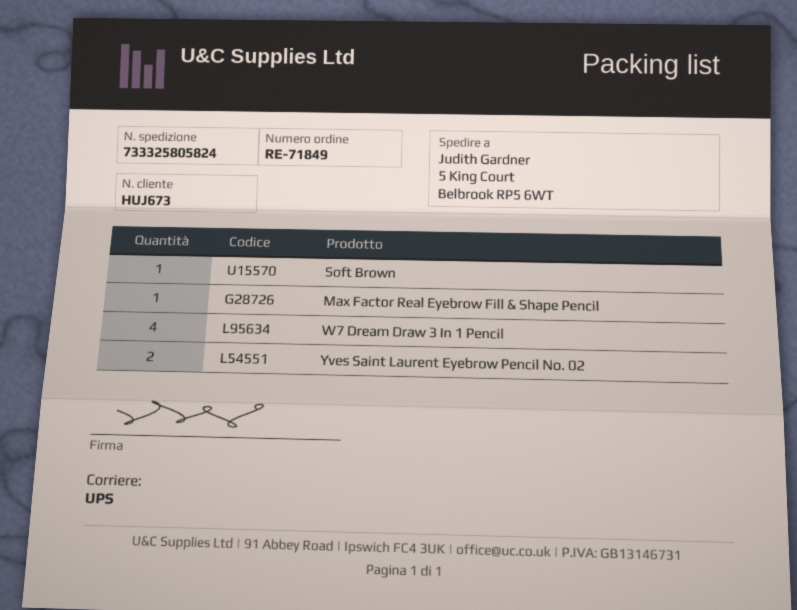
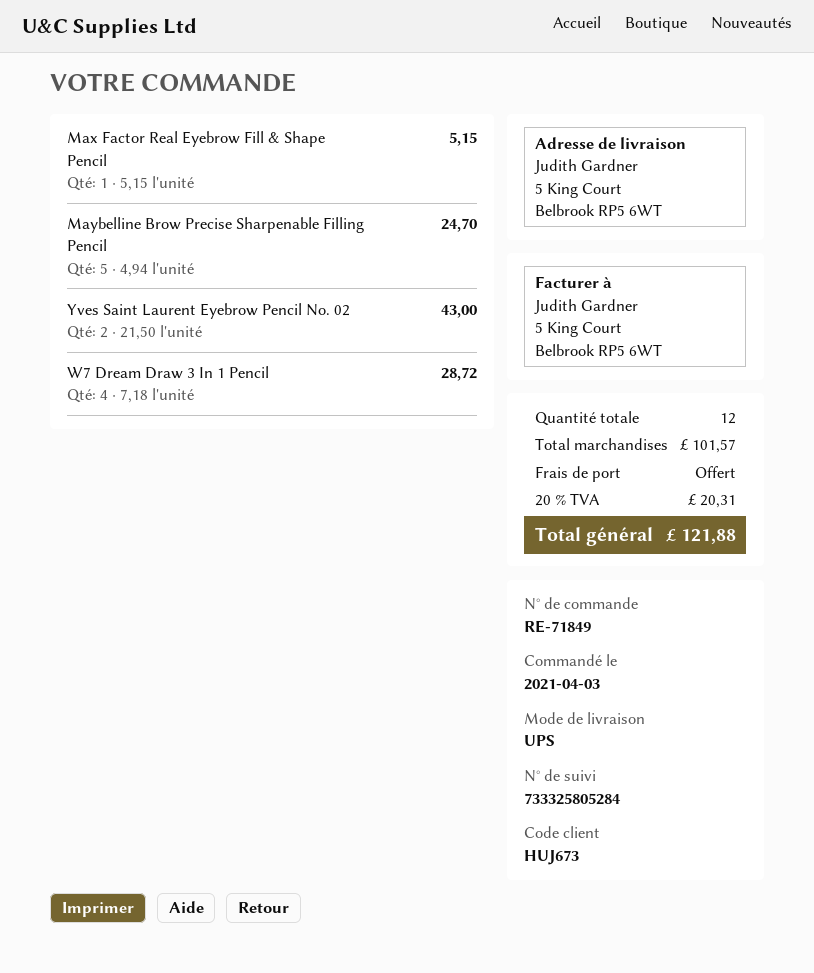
tracking number: 733325805824 -> 733325805284
Soft Brown: 1 -> none
Maybelline Brow Precise Sharpenable Filling Pencil: none -> 5

